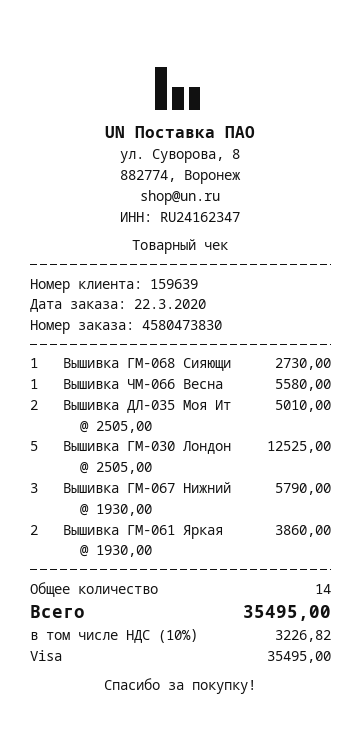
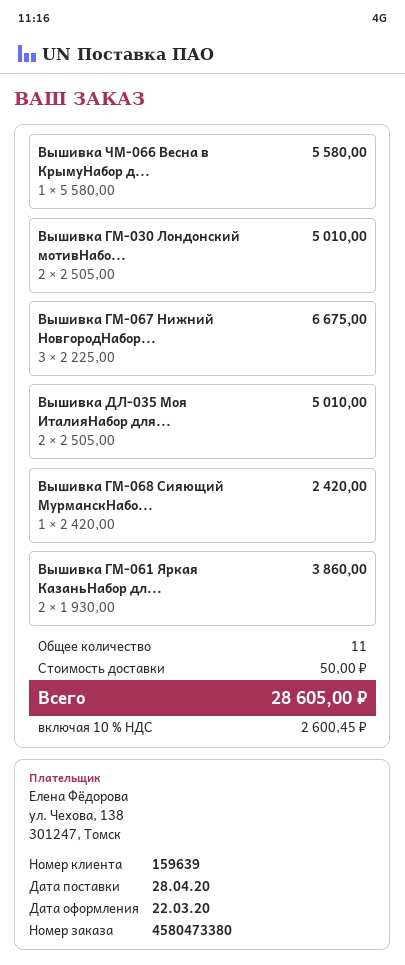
order number: 4580473830 -> 4580473380
Вышивка ГМ-068 Сияющи: 1 x 2730.00 = 2730.00 -> 1 x 2420.00 = 2420.00
Вышивка ГМ-030 Лондон: 5 x 2505.00 = 12525.00 -> 2 x 2505.00 = 5010.00
Вышивка ГМ-067 Нижний: 3 x 1930.00 = 5790.00 -> 3 x 2225.00 = 6675.00
total quantity: 14 -> 11
shipping: none -> 50.00
tax: 10% = 3226.82 -> 10% = 2600.45
total: 35495.00 -> 28605.00

